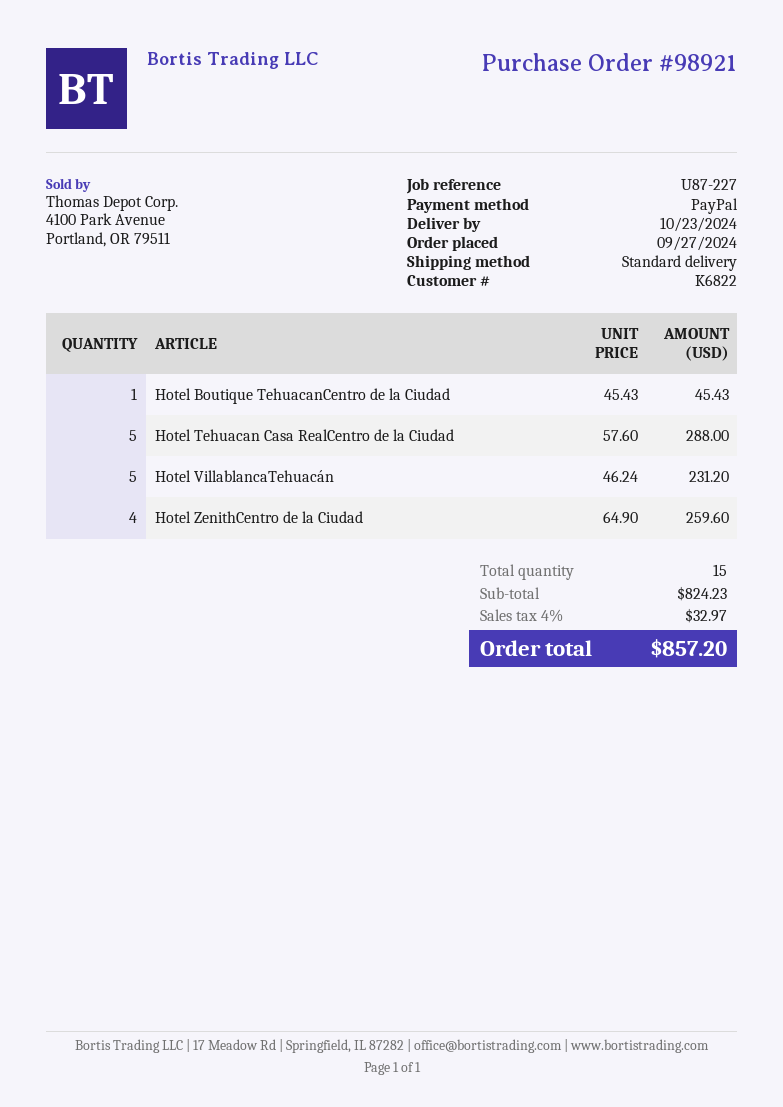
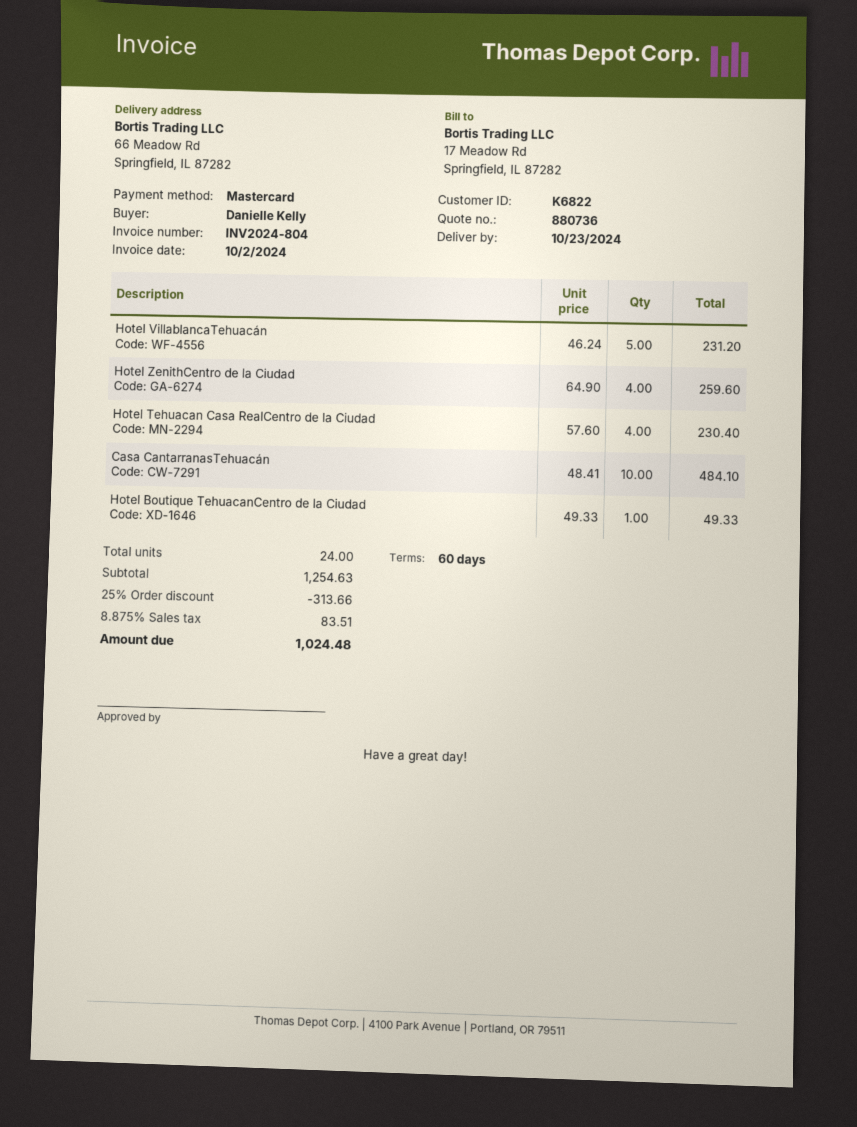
payment method: PayPal -> Mastercard
Hotel Boutique TehuacanCentro de la Ciudad: 1 x 45.43 = 45.43 -> 1 x 49.33 = 49.33
Hotel Tehuacan Casa RealCentro de la Ciudad: 5 x 57.60 = 288.00 -> 4 x 57.60 = 230.40
Casa CantarranasTehuacán: none -> 10 x 48.41 = 484.10
total quantity: 15 -> 24
subtotal: 824.23 -> 1254.63
discount: none -> 25% = 313.66
tax: 4% = 32.97 -> 8.875% = 83.51
total: 857.20 -> 1024.48

